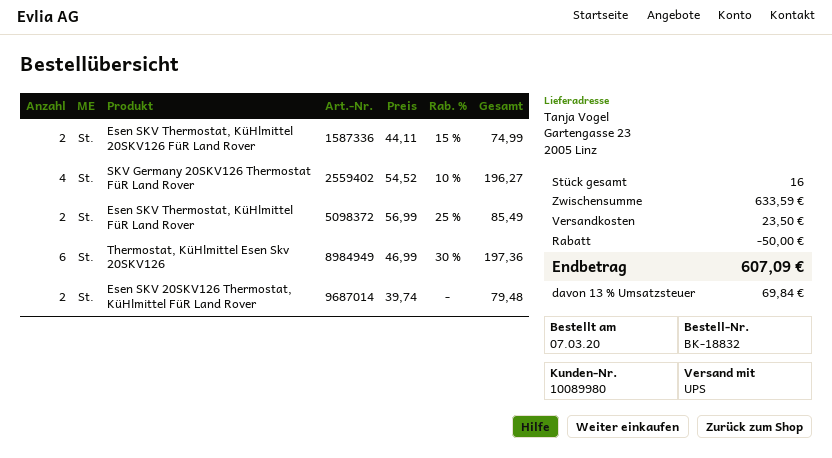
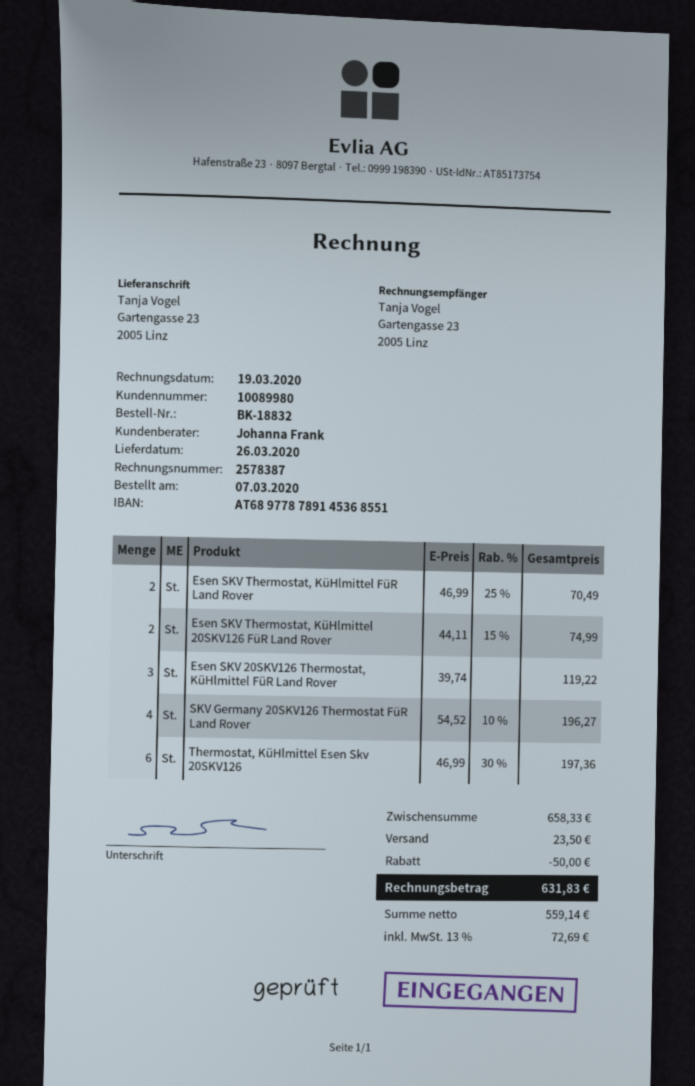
Esen SKV Thermostat, KüHlmittel FüR Land Rover: 2 x 56.99 - 25% = 85.49 -> 2 x 46.99 - 25% = 70.49
Esen SKV 20SKV126 Thermostat, KüHlmittel FüR Land Rover: 2 x 39.74 = 79.48 -> 3 x 39.74 = 119.22
subtotal: 633.59 -> 658.33
tax: 13% = 69.84 -> 13% = 72.69
total: 607.09 -> 631.83

